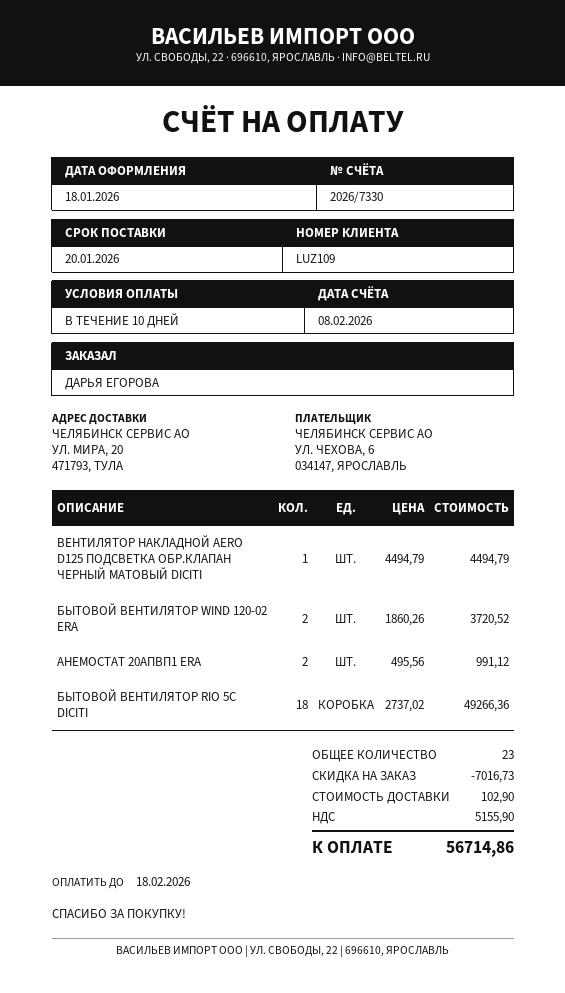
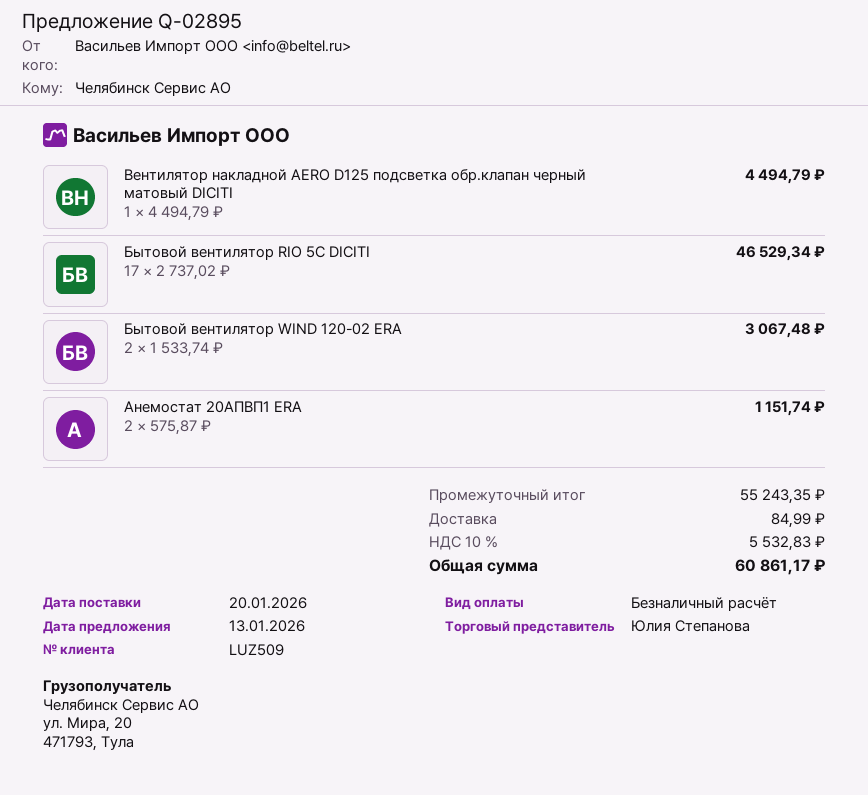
customer number: LUZ109 -> LUZ509
БЫТОВОЙ ВЕНТИЛЯТОР WIND 120-02 ERA: 2 x 1860.26 = 3720.52 -> 2 x 1533.74 = 3067.48
АНЕМОСТАТ 20АПВП1 ERA: 2 x 495.56 = 991.12 -> 2 x 575.87 = 1151.74
БЫТОВОЙ ВЕНТИЛЯТОР RIO 5C DICITI: 18 x 2737.02 = 49266.36 -> 17 x 2737.02 = 46529.34
discount: 7016.73 -> none
shipping: 102.90 -> 84.99
tax: 5155.90 -> 5532.83
total: 56714.86 -> 60861.17

